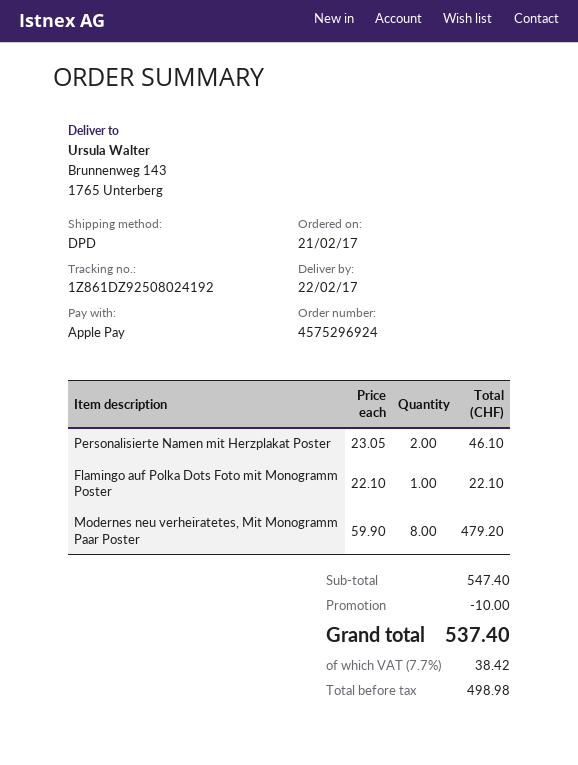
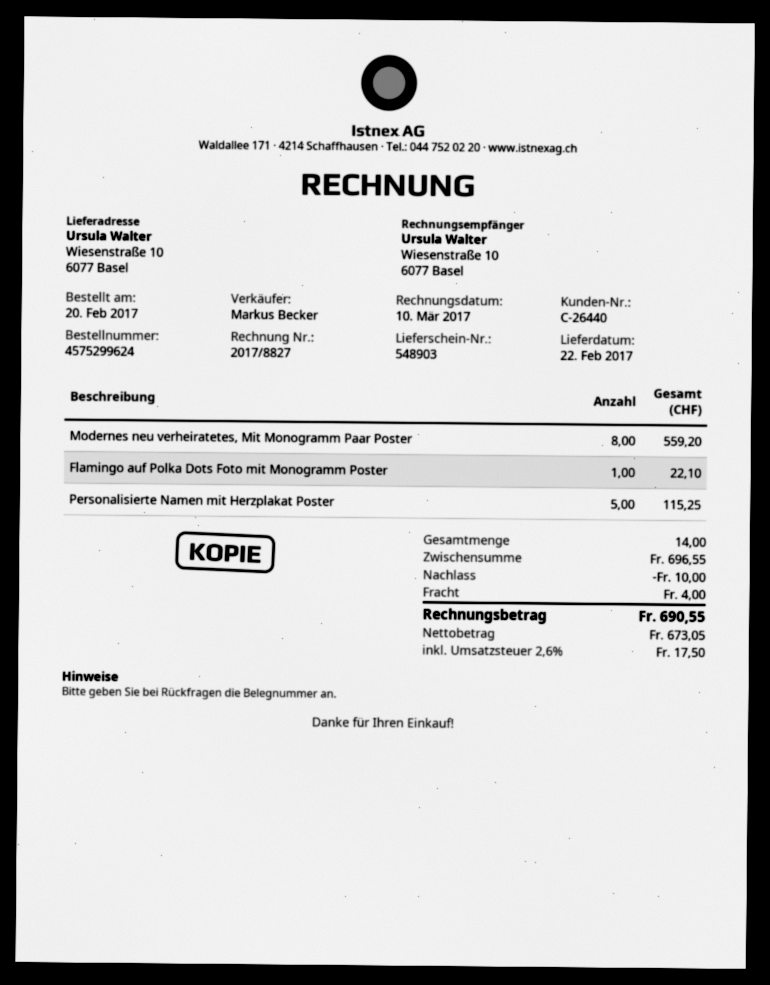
order number: 4575296924 -> 4575299624
order date: 2017-02-21 -> 2017-02-20
ship to: Brunnenweg 143, 1765 Unterberg -> Wiesenstraße 10, 6077 Basel
Personalisierte Namen mit Herzplakat Poster: 2 for 46.10 -> 5 for 115.25
Modernes neu verheiratetes, Mit Monogramm Paar Poster: 8 for 479.20 -> 8 for 559.20
subtotal: 547.40 -> 696.55
shipping: none -> 4.00
net: 498.98 -> 673.05
tax: 7.7% = 38.42 -> 2.6% = 17.50
total: 537.40 -> 690.55

